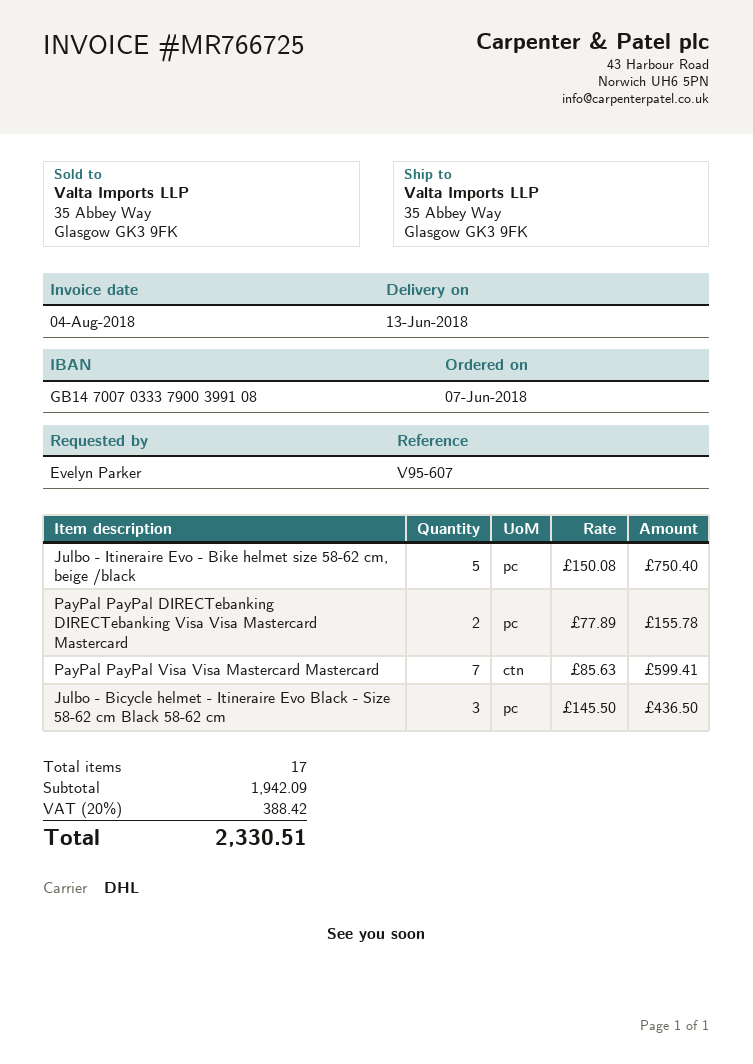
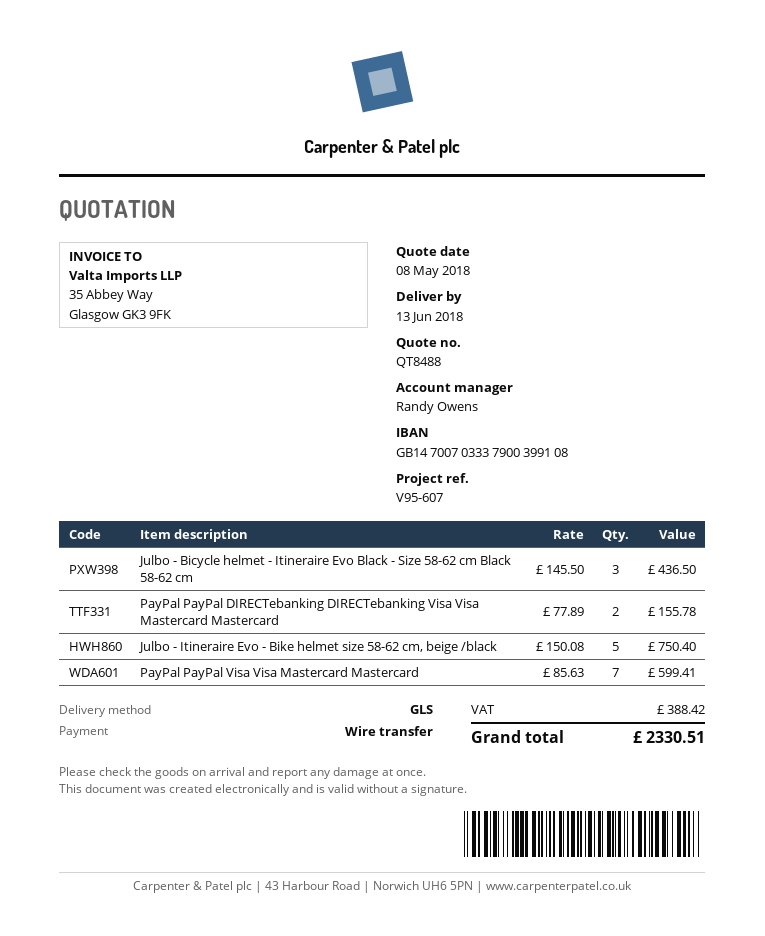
shipping method: DHL -> GLS

